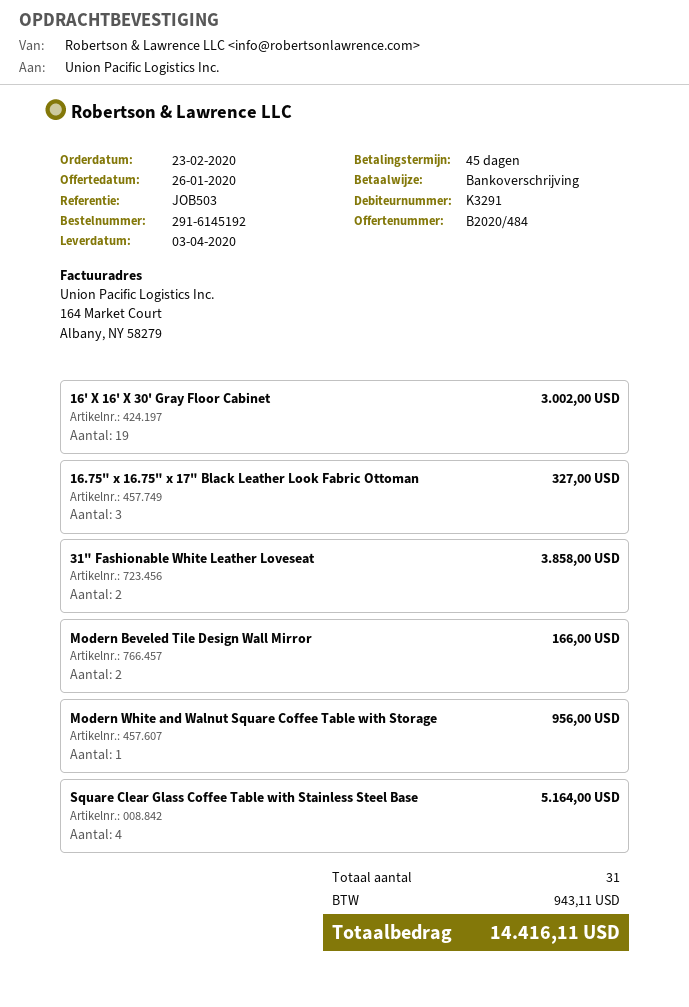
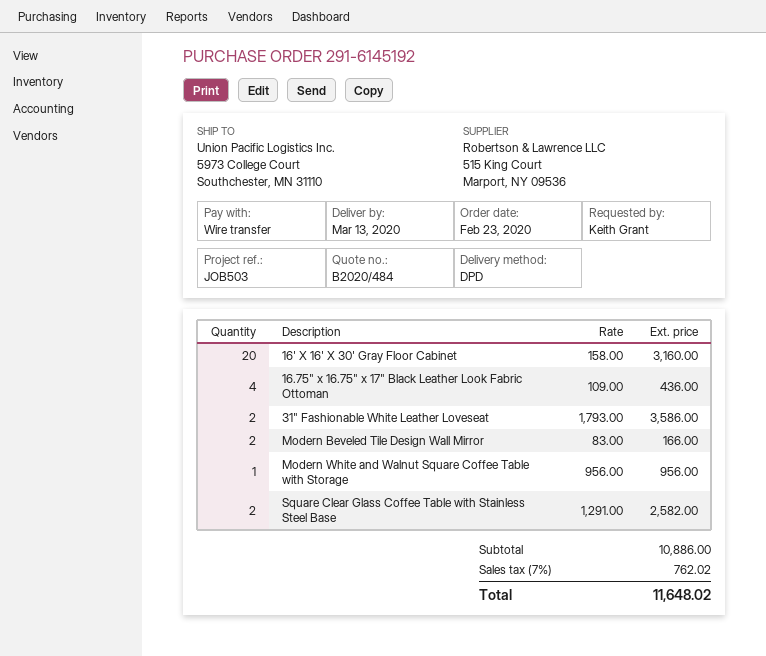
delivery date: 2020-04-03 -> 2020-03-13
16' X 16' X 30' Gray Floor Cabinet: 19 for 3002.00 -> 20 for 3160.00
16.75" x 16.75" x 17" Black Leather Look Fabric Ottoman: 3 for 327.00 -> 4 for 436.00
31" Fashionable White Leather Loveseat: 2 for 3858.00 -> 2 for 3586.00
Square Clear Glass Coffee Table with Stainless Steel Base: 4 for 5164.00 -> 2 for 2582.00
tax: 943.11 -> 762.02
total: 14416.11 -> 11648.02

